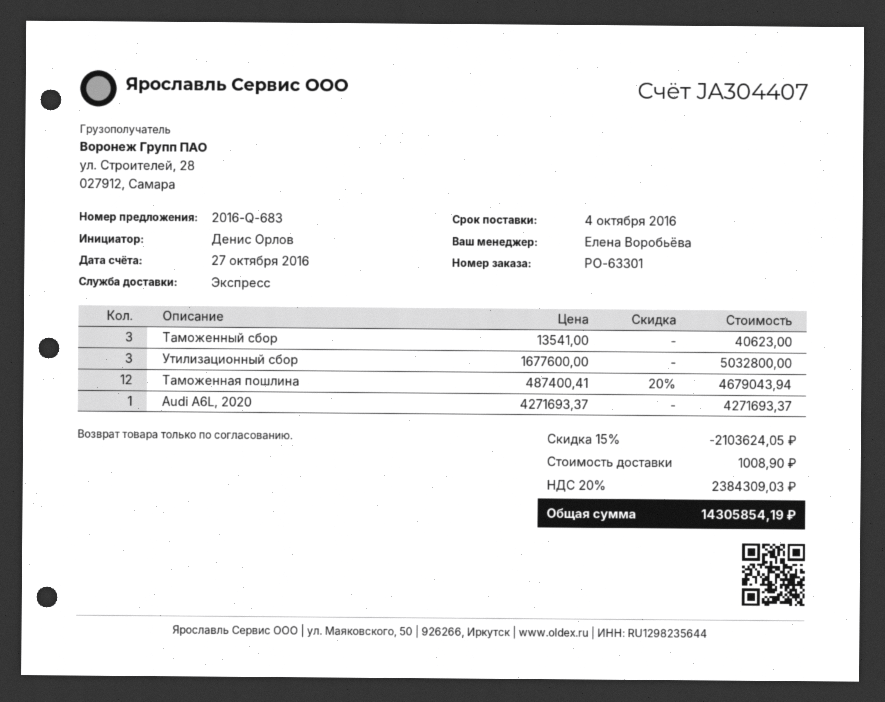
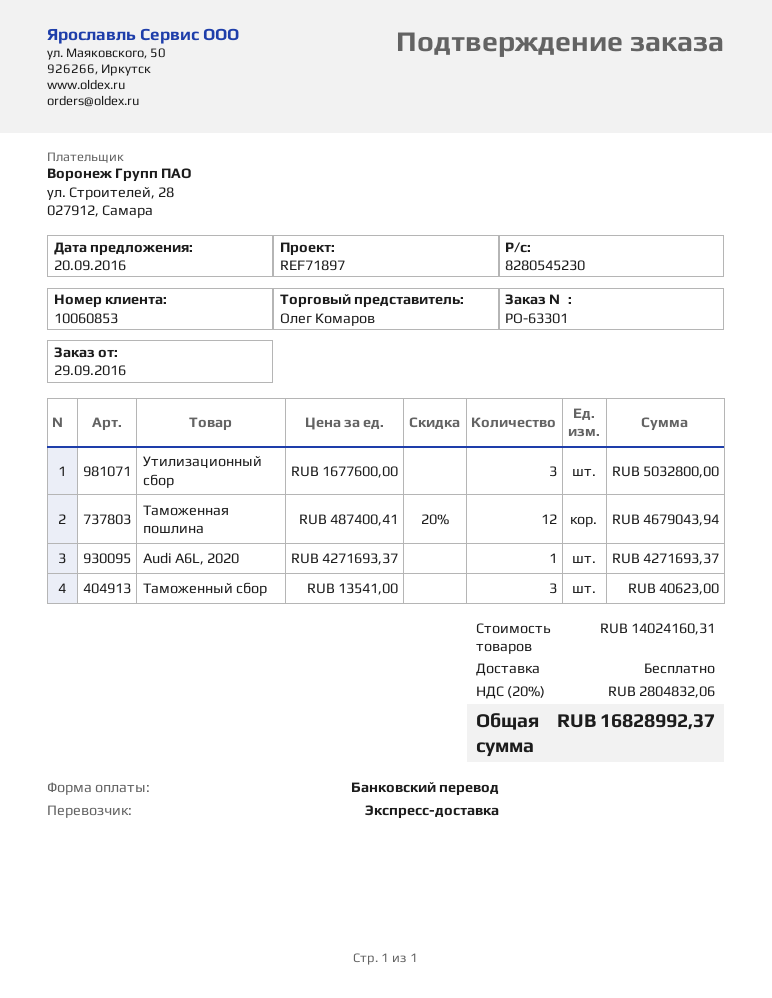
sales rep: Елена Воробьёва -> Олег Комаров
discount: 15% = 2103624.05 -> none
shipping: 1008.90 -> 0.00
tax: 20% = 2384309.03 -> 20% = 2804832.06
total: 14305854.19 -> 16828992.37

